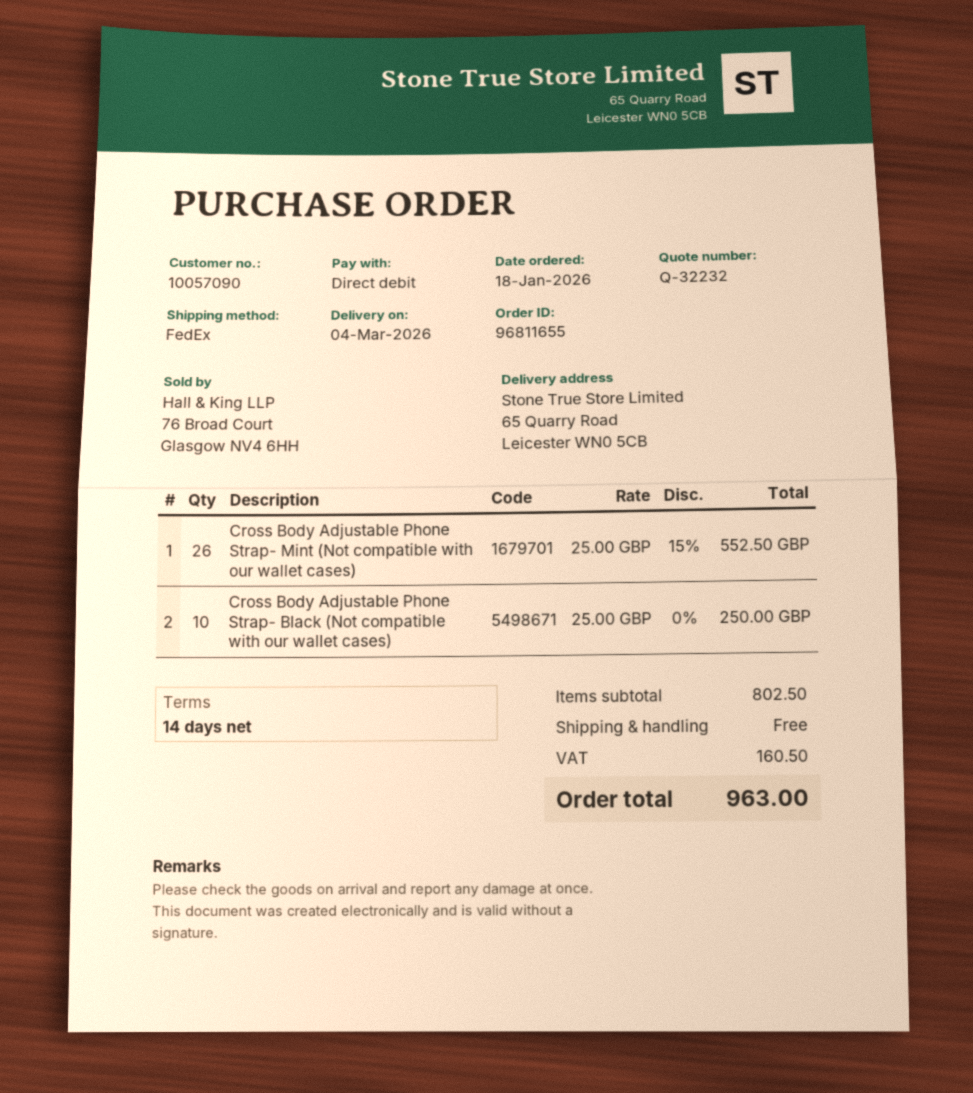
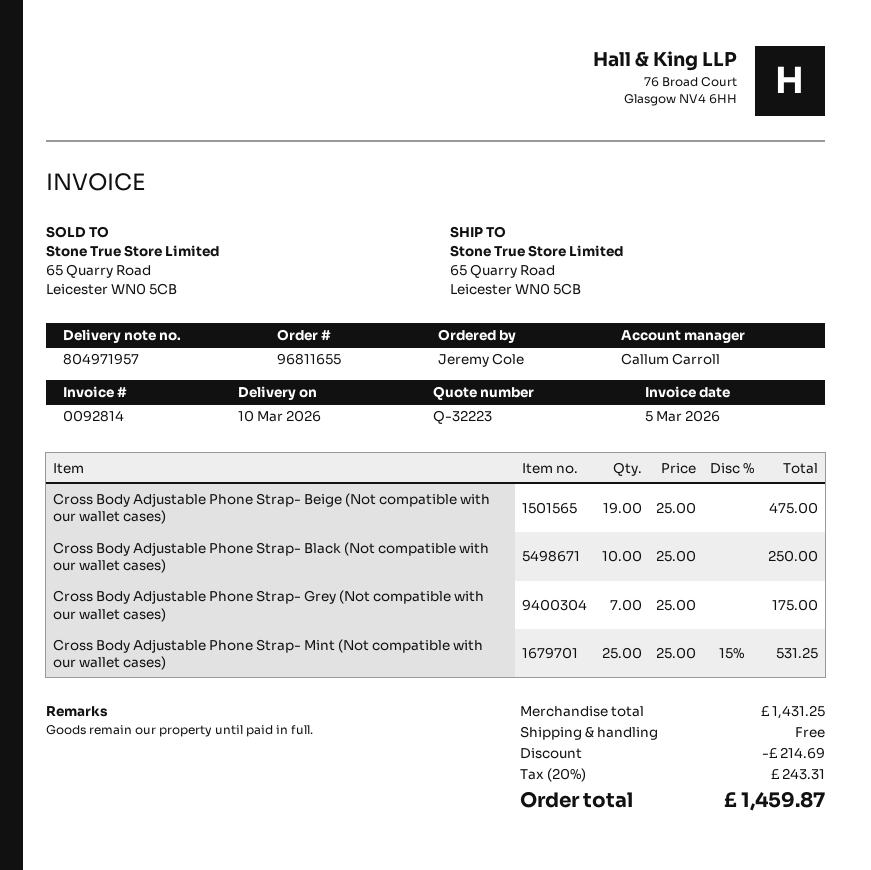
quote number: Q-32232 -> Q-32223
delivery date: 2026-03-04 -> 2026-03-10
Cross Body Adjustable Phone Strap- Mint (Not compatible with our wallet cases): 26 x 25.00 - 15% = 552.50 -> 25 x 25.00 - 15% = 531.25
Cross Body Adjustable Phone Strap- Beige (Not compatible with our wallet cases): none -> 19 x 25.00 = 475.00
Cross Body Adjustable Phone Strap- Grey (Not compatible with our wallet cases): none -> 7 x 25.00 = 175.00
subtotal: 802.50 -> 1431.25
discount: none -> 214.69
tax: 160.50 -> 243.31
total: 963.00 -> 1459.87

